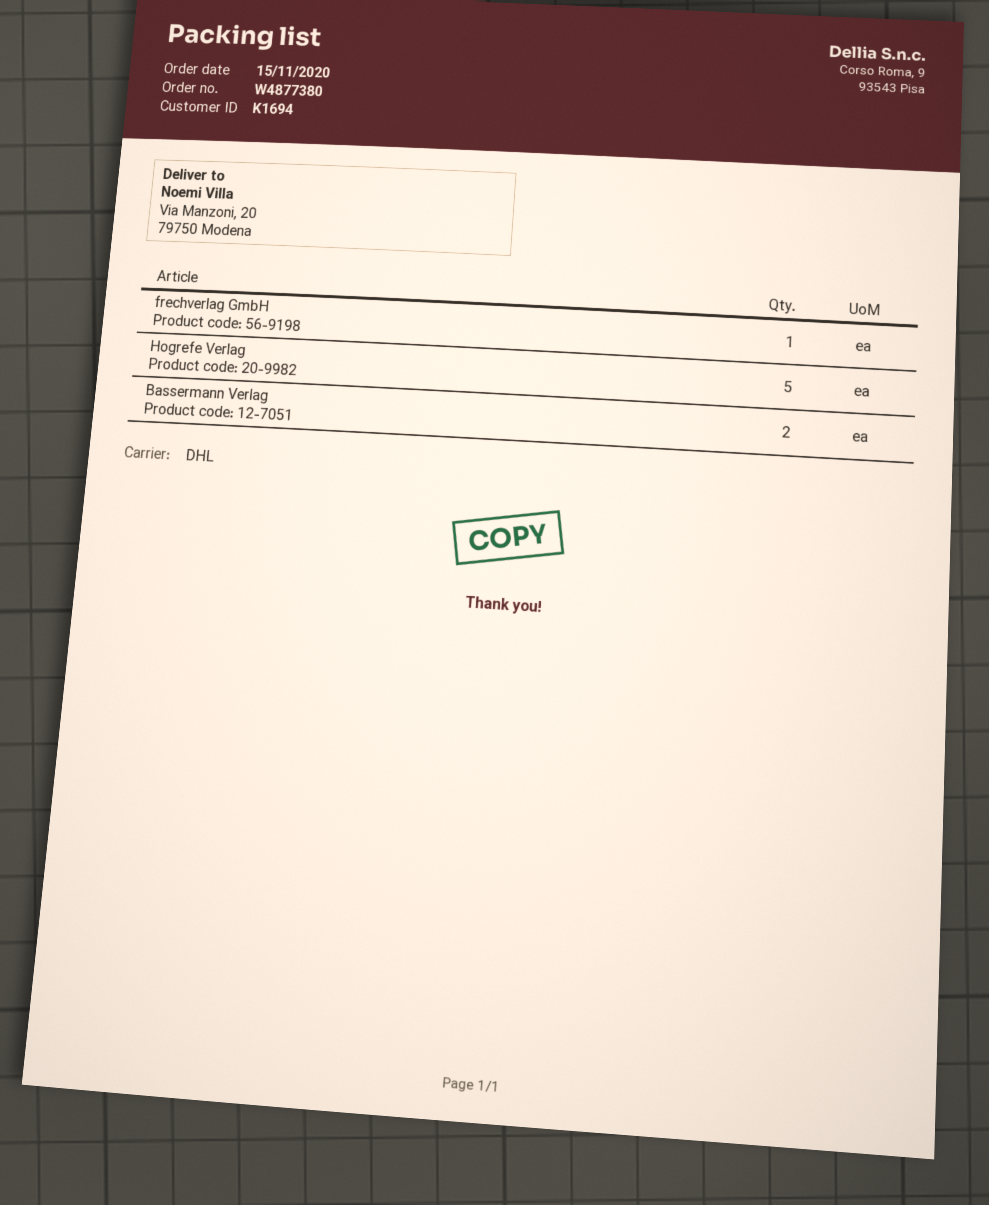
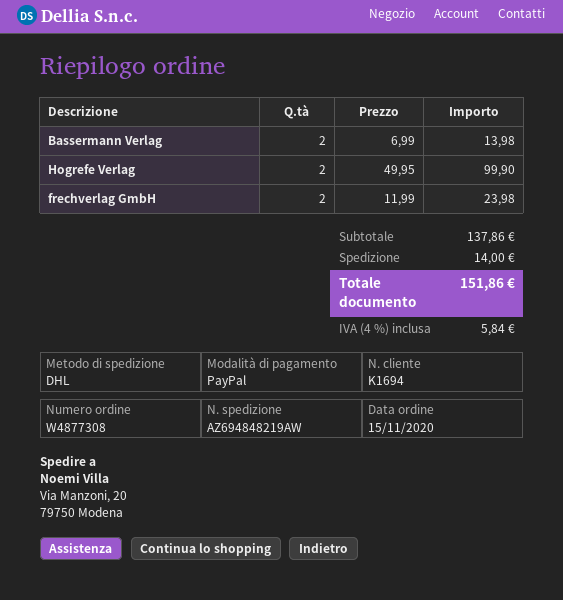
order number: W4877380 -> W4877308
frechverlag GmbH: 1 -> 2
Hogrefe Verlag: 5 -> 2

